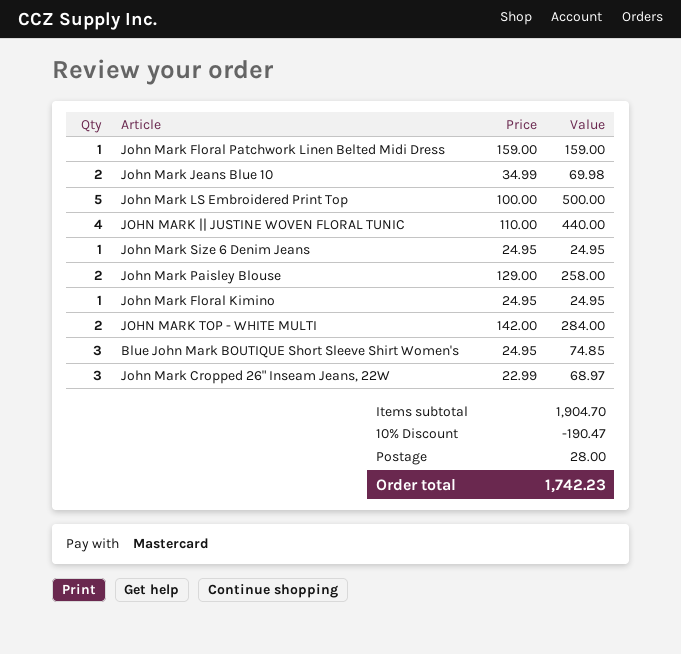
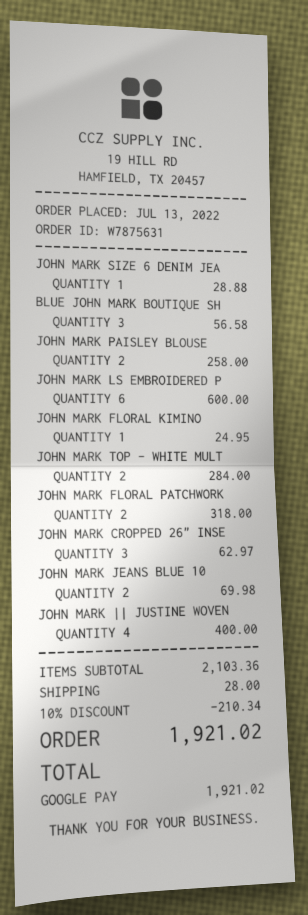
payment method: Mastercard -> Google Pay
John Mark Floral Patchwork Linen Belted Midi Dress: 1 for 159.00 -> 2 for 318.00
John Mark LS Embroidered Print Top: 5 for 500.00 -> 6 for 600.00
JOHN MARK || JUSTINE WOVEN FLORAL TUNIC: 4 for 440.00 -> 4 for 400.00
John Mark Size 6 Denim Jeans: 1 for 24.95 -> 1 for 28.88
Blue John Mark BOUTIQUE Short Sleeve Shirt Women's: 3 for 74.85 -> 3 for 56.58
John Mark Cropped 26" Inseam Jeans, 22W: 3 for 68.97 -> 3 for 62.97
subtotal: 1904.70 -> 2103.36
discount: 10% = 190.47 -> 10% = 210.34
total: 1742.23 -> 1921.02

